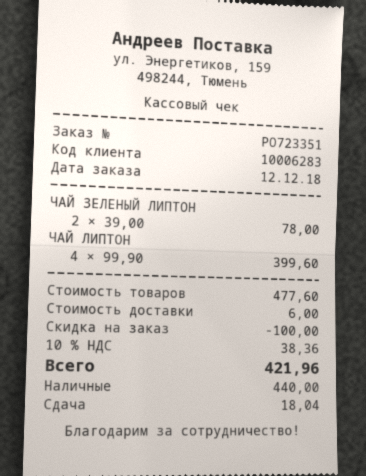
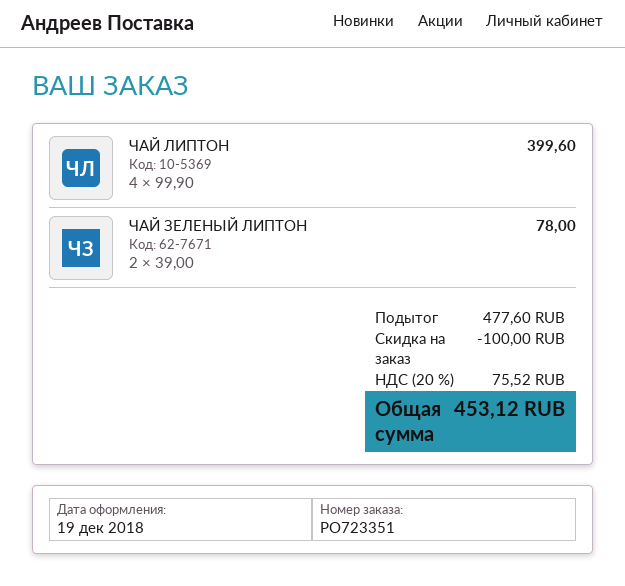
order date: 2018-12-12 -> 2018-12-19
shipping: 6.00 -> none
tax: 10% = 38.36 -> 20% = 75.52
total: 421.96 -> 453.12

